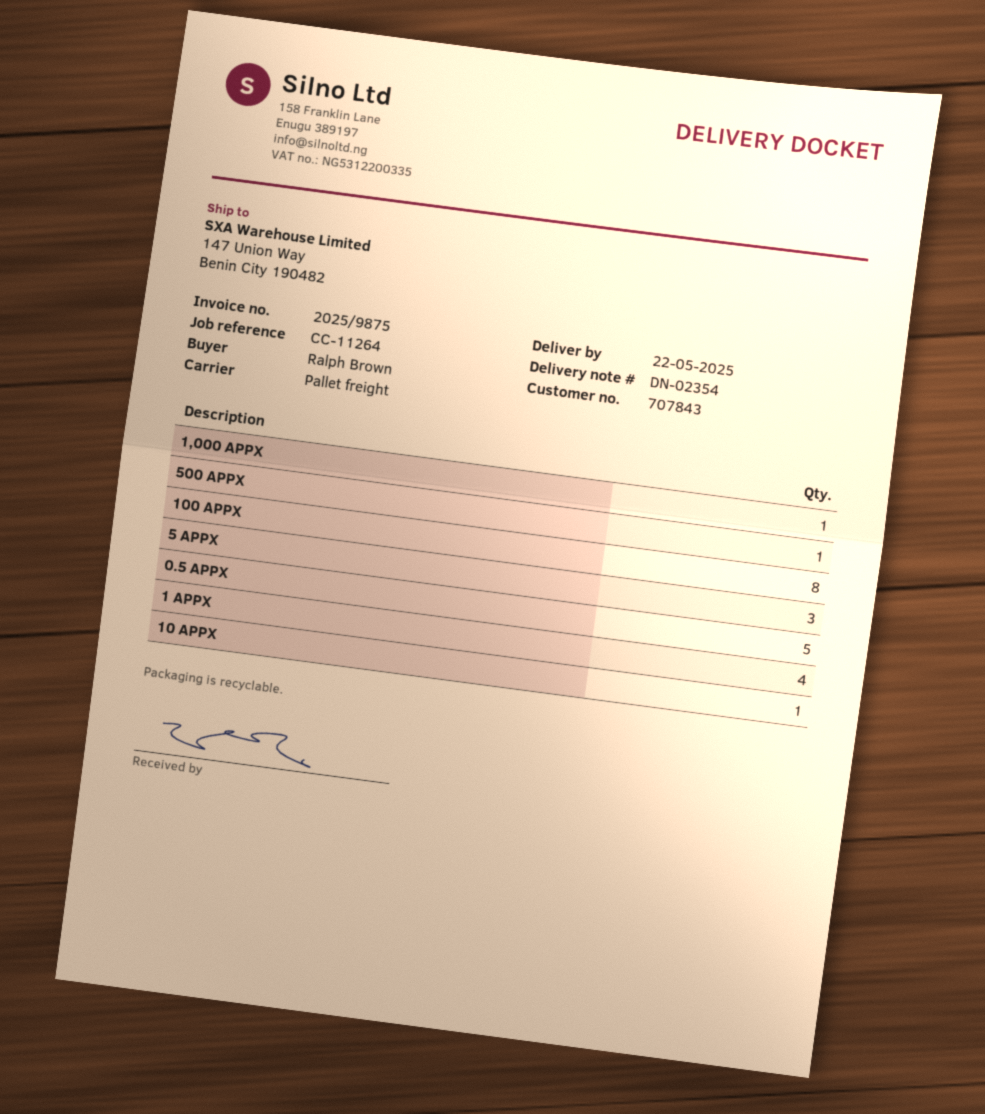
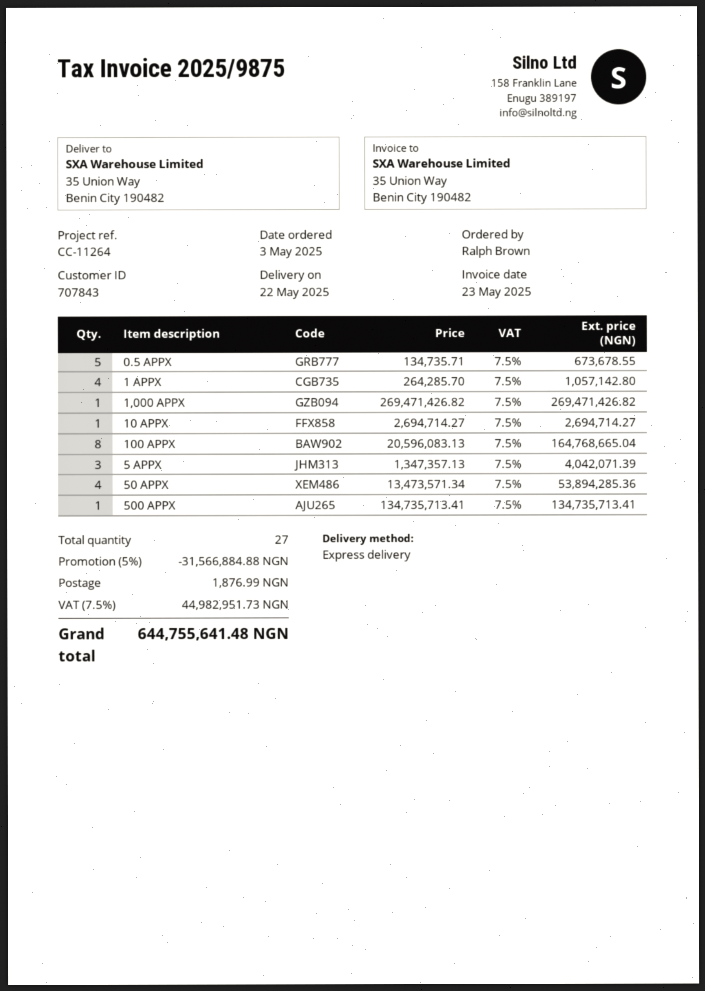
shipping method: pallet freight -> express
ship to: 147 Union Way, Benin City 190482 -> 35 Union Way, Benin City 190482
50 APPX: none -> 4

